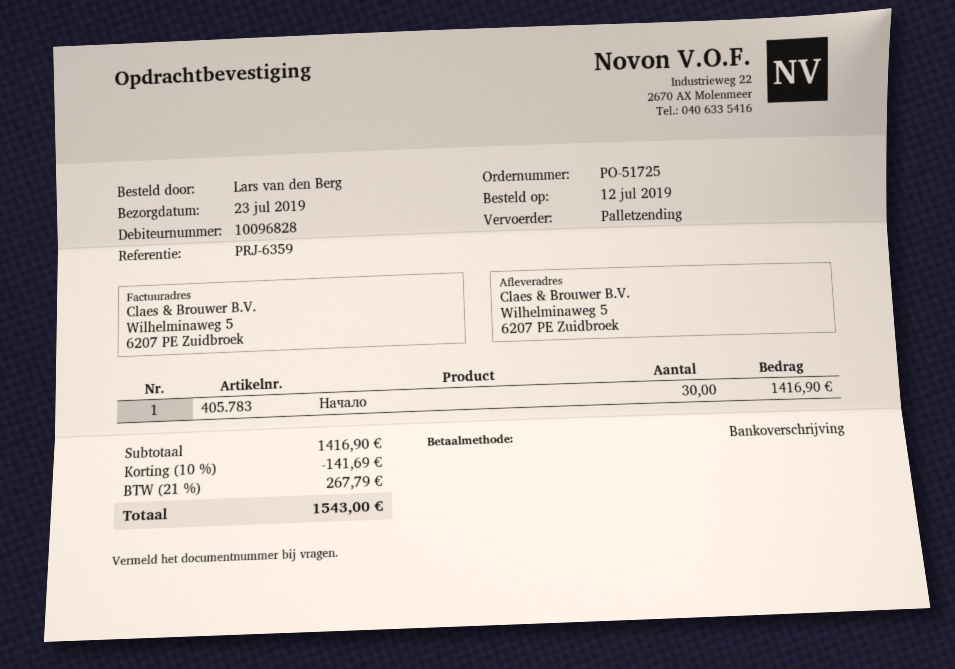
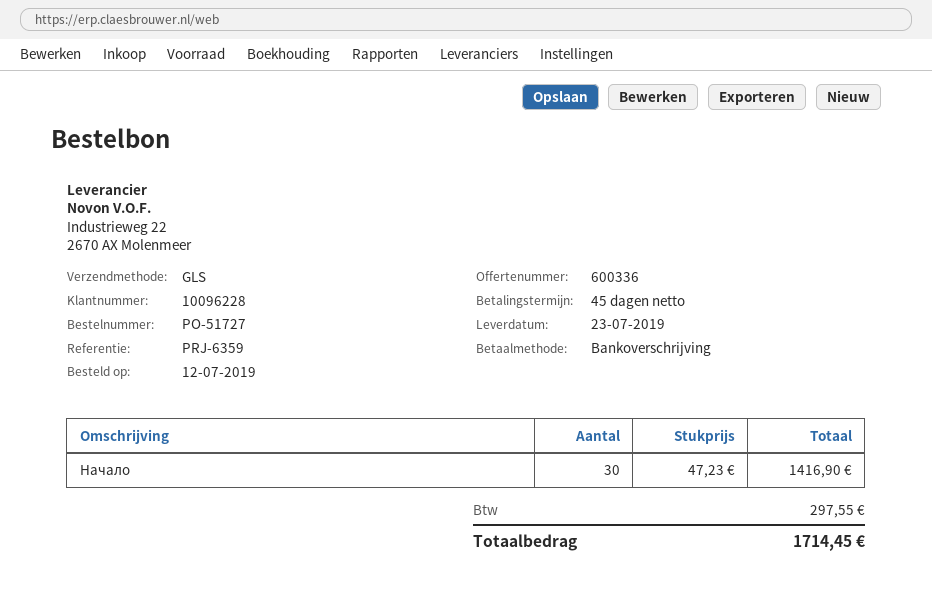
order number: PO-51725 -> PO-51727
customer number: 10096828 -> 10096228
shipping method: pallet freight -> GLS
discount: 10% = 141.69 -> none
tax: 267.79 -> 297.55
total: 1543.00 -> 1714.45

